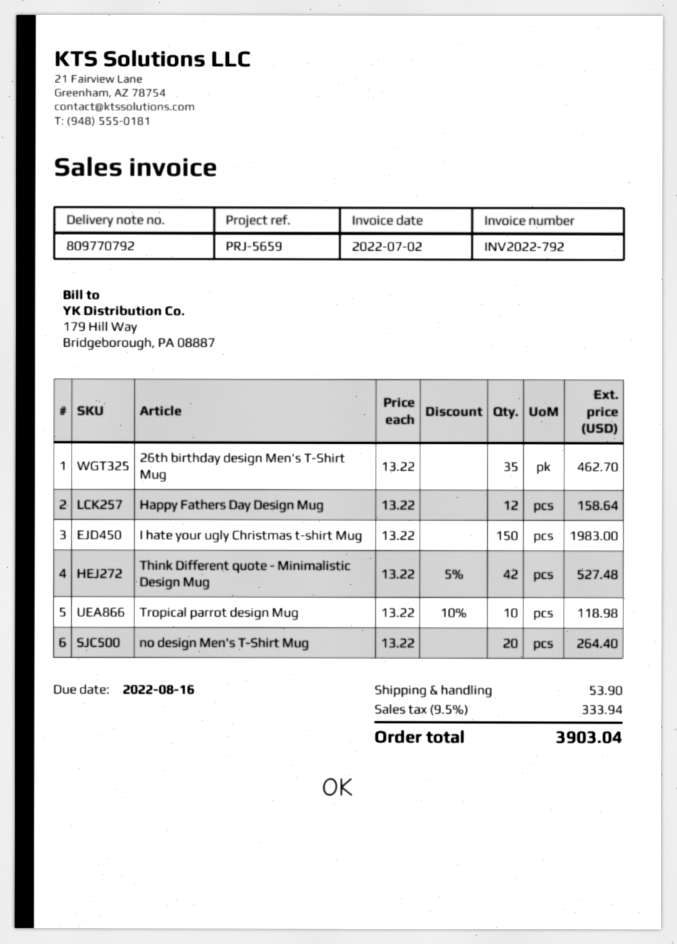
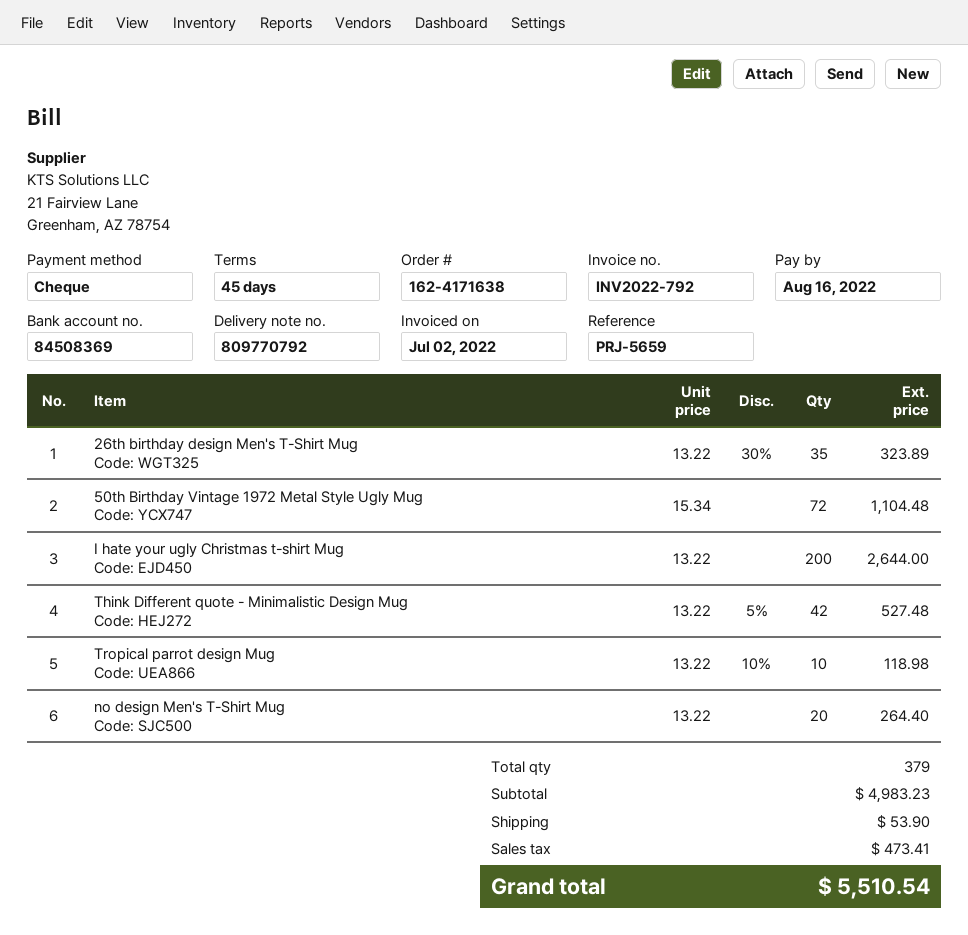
26th birthday design Men's T-Shirt Mug: 35 x 13.22 = 462.70 -> 35 x 13.22 - 30% = 323.89
Happy Fathers Day Design Mug: 12 x 13.22 = 158.64 -> none
I hate your ugly Christmas t-shirt Mug: 150 x 13.22 = 1983.00 -> 200 x 13.22 = 2644.00
50th Birthday Vintage 1972 Metal Style Ugly Mug: none -> 72 x 15.34 = 1104.48
tax: 333.94 -> 473.41
total: 3903.04 -> 5510.54

